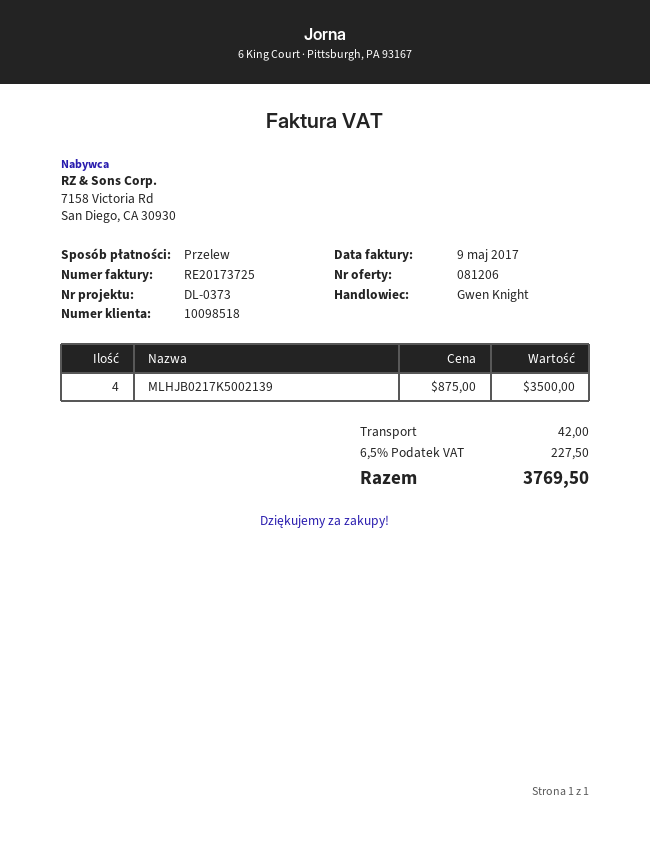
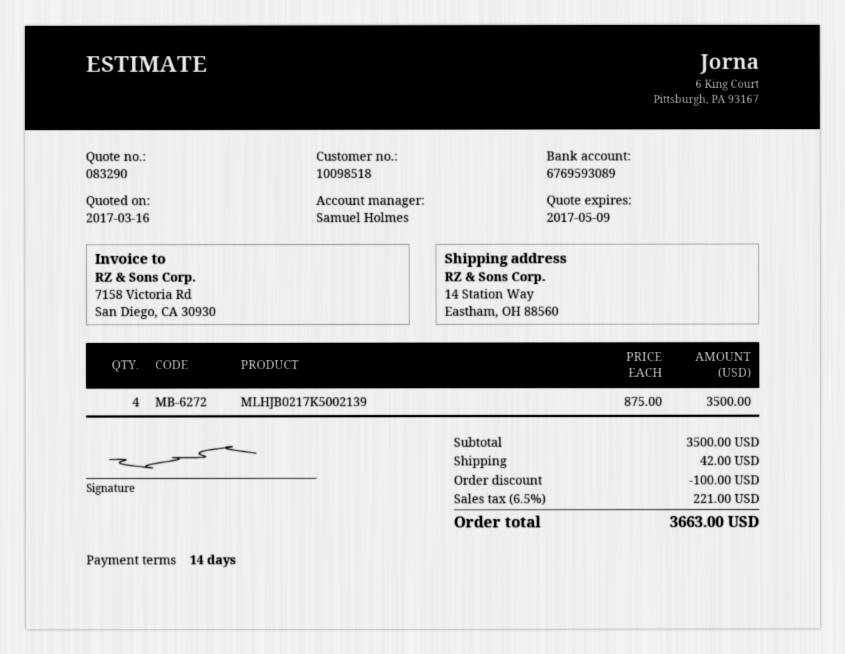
quote number: 081206 -> 083290
sales rep: Gwen Knight -> Samuel Holmes
discount: none -> 100.00
tax: 6.5% = 227.50 -> 6.5% = 221.00
total: 3769.50 -> 3663.00

